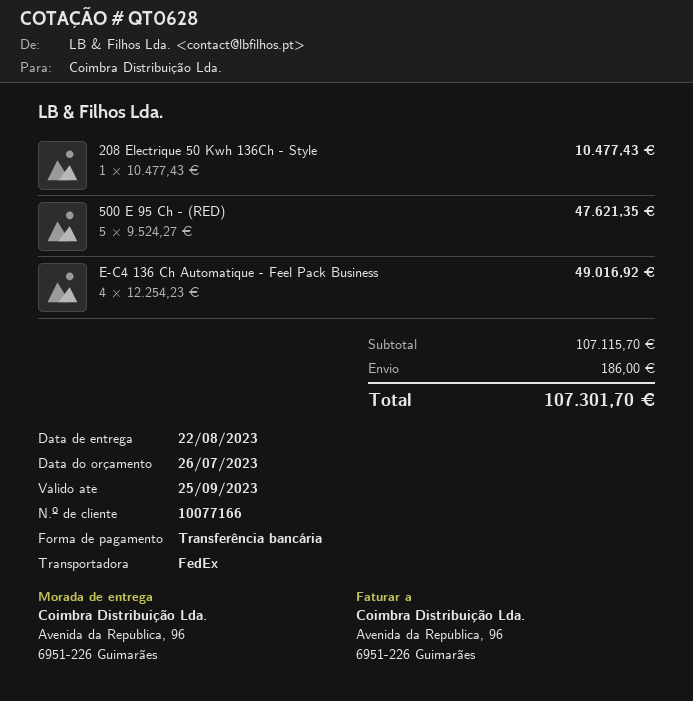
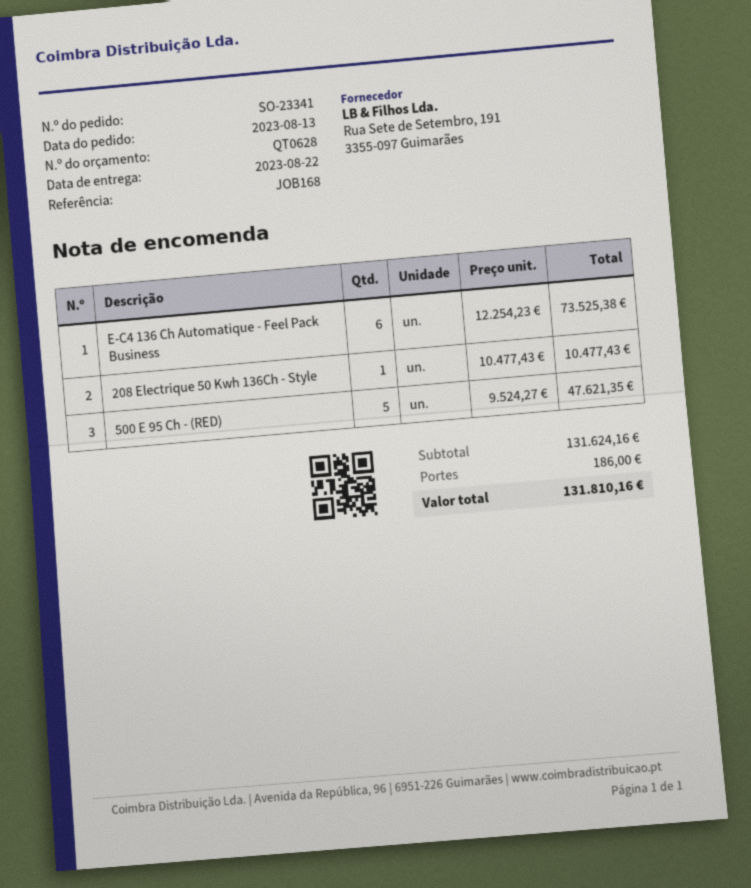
E-C4 136 Ch Automatique - Feel Pack Business: 4 x 12254.23 = 49016.92 -> 6 x 12254.23 = 73525.38
subtotal: 107115.70 -> 131624.16
total: 107301.70 -> 131810.16

